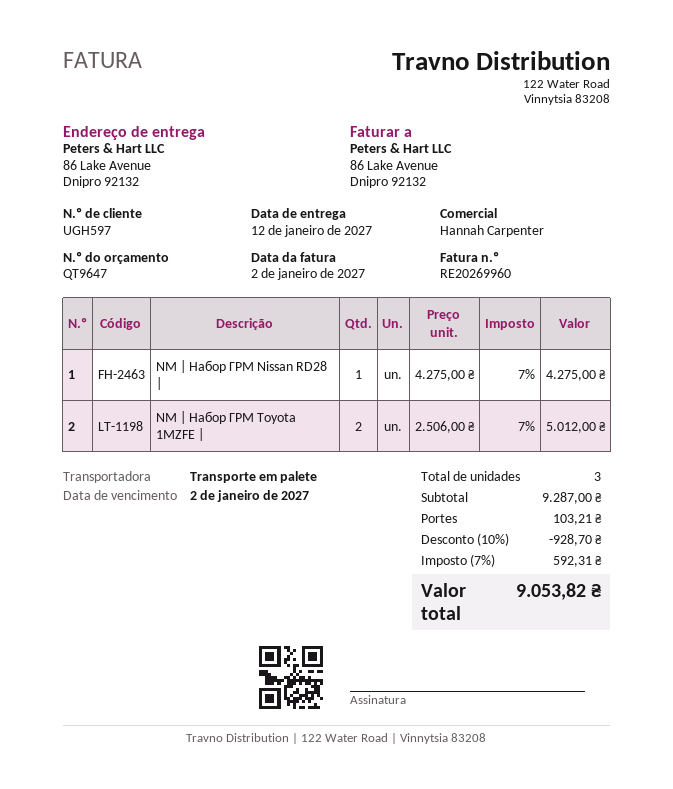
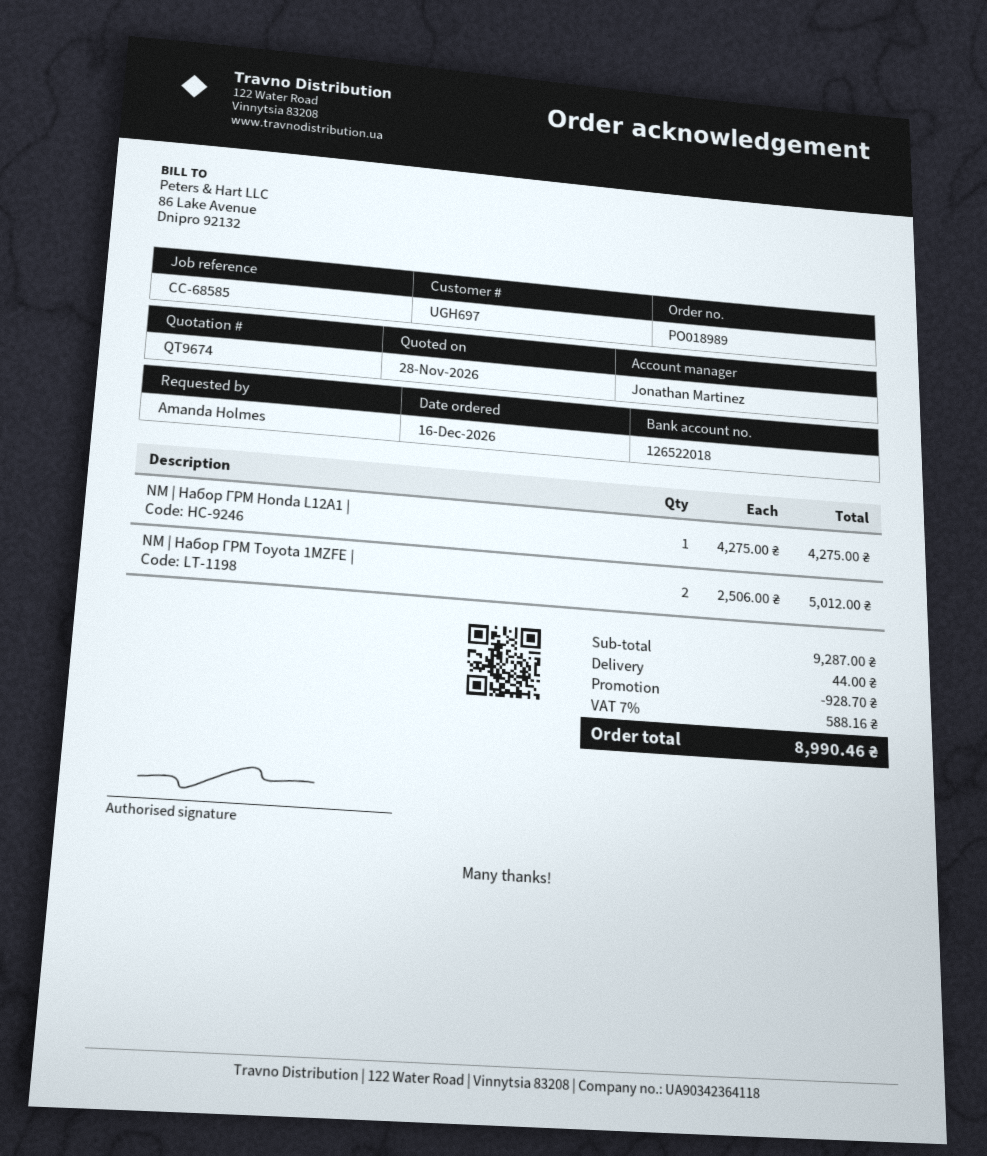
quote number: QT9647 -> QT9674
customer number: UGH597 -> UGH697
sales rep: Hannah Carpenter -> Jonathan Martinez
NM | Набор ГРМ Nissan RD28 |: 1 x 4275.00 = 4275.00 -> none
NM | Набор ГРМ Honda L12A1 |: none -> 1 x 4275.00 = 4275.00
shipping: 103.21 -> 44.00
tax: 7% = 592.31 -> 7% = 588.16
total: 9053.82 -> 8990.46

